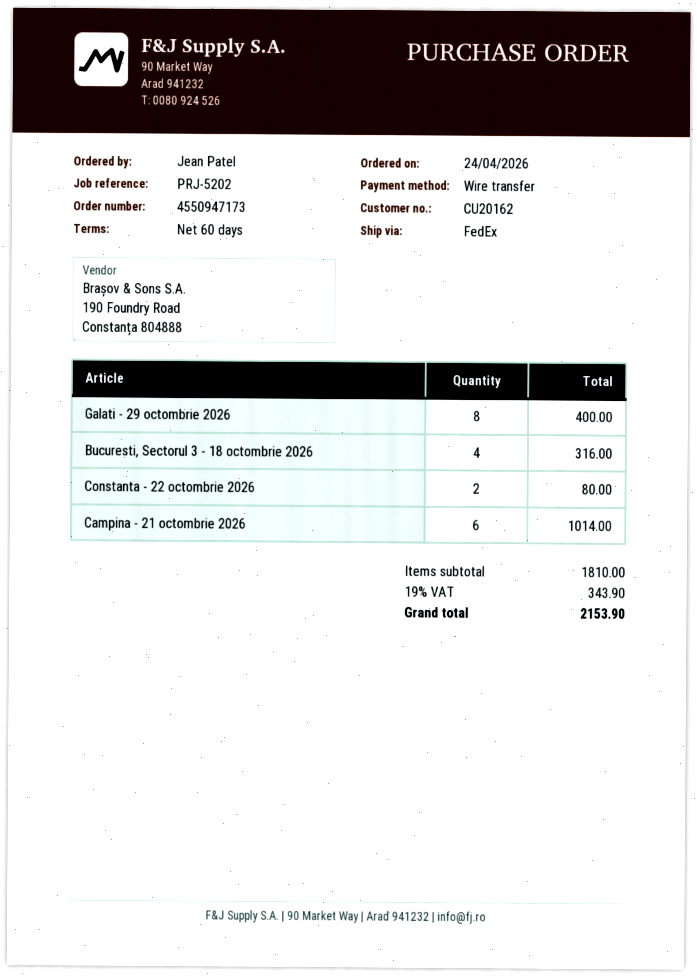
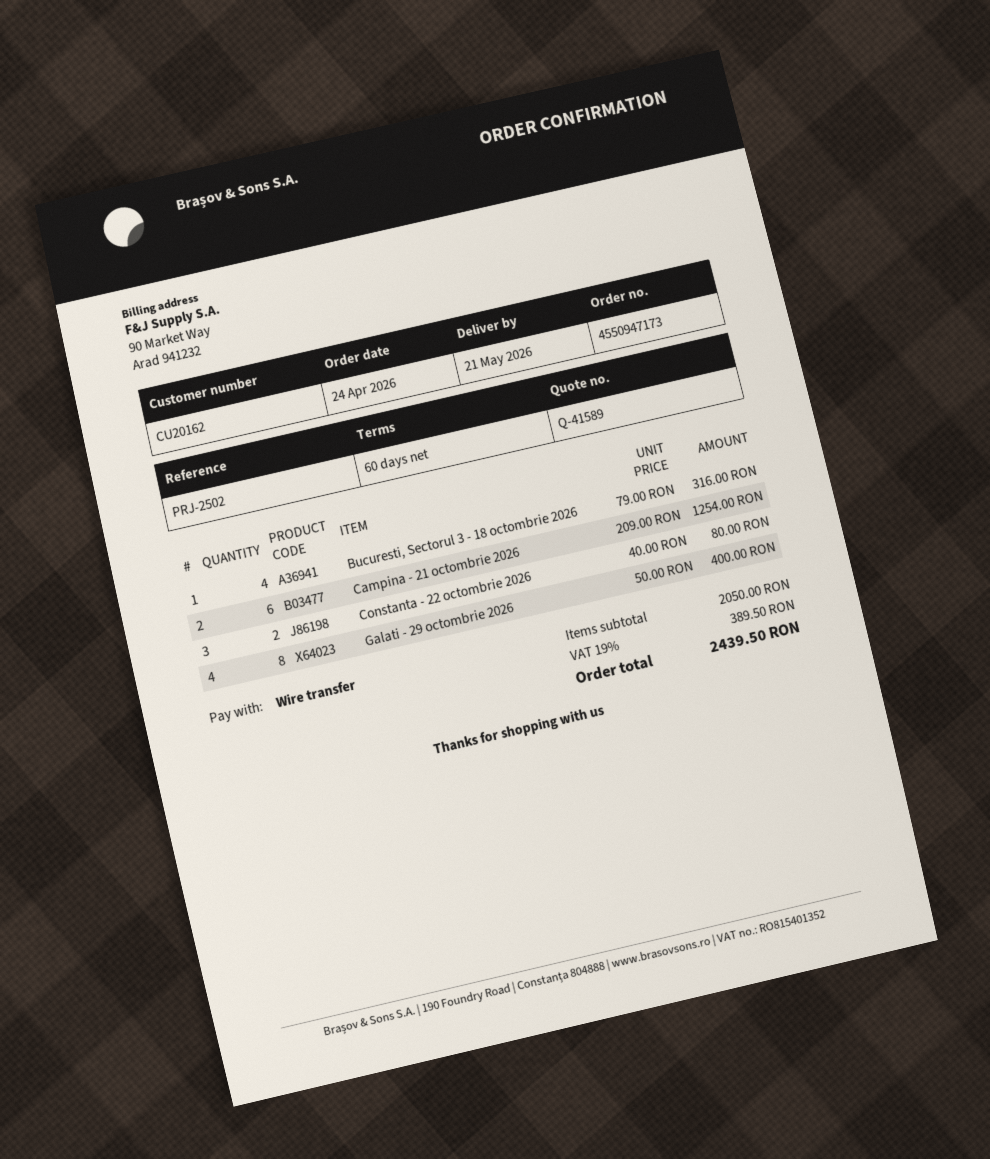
reference: PRJ-5202 -> PRJ-2502
Campina - 21 octombrie 2026: 6 for 1014.00 -> 6 for 1254.00
subtotal: 1810.00 -> 2050.00
tax: 19% = 343.90 -> 19% = 389.50
total: 2153.90 -> 2439.50

